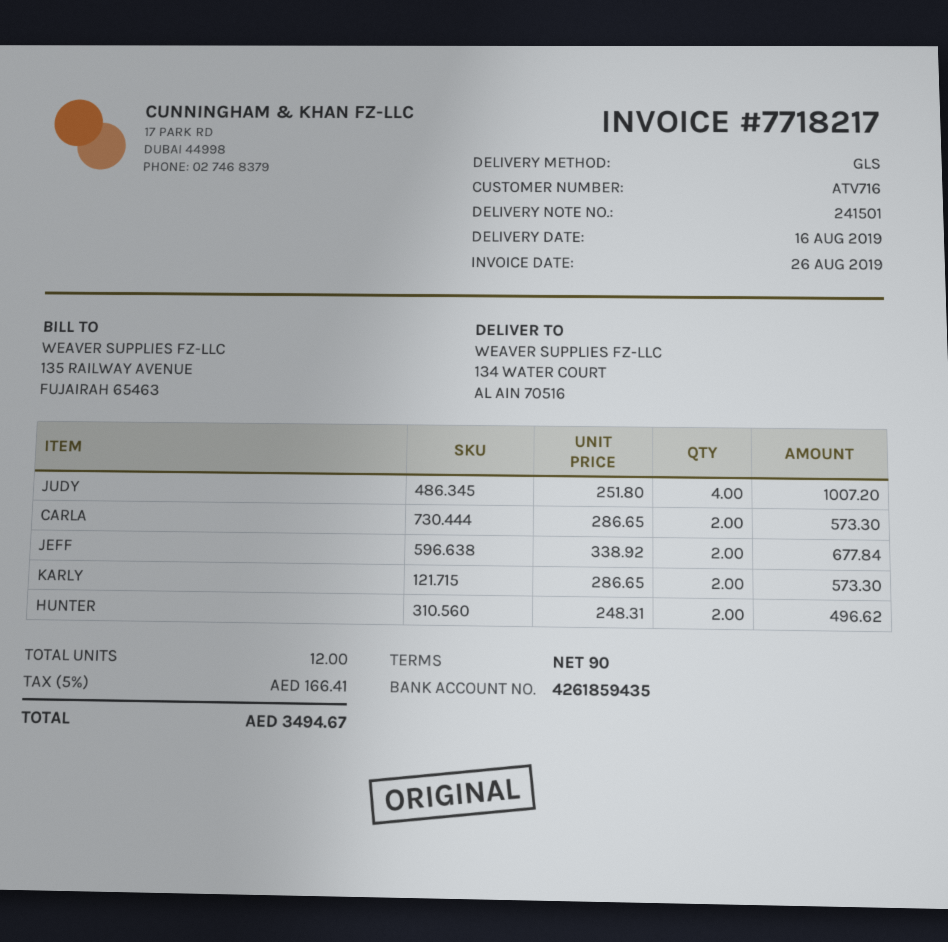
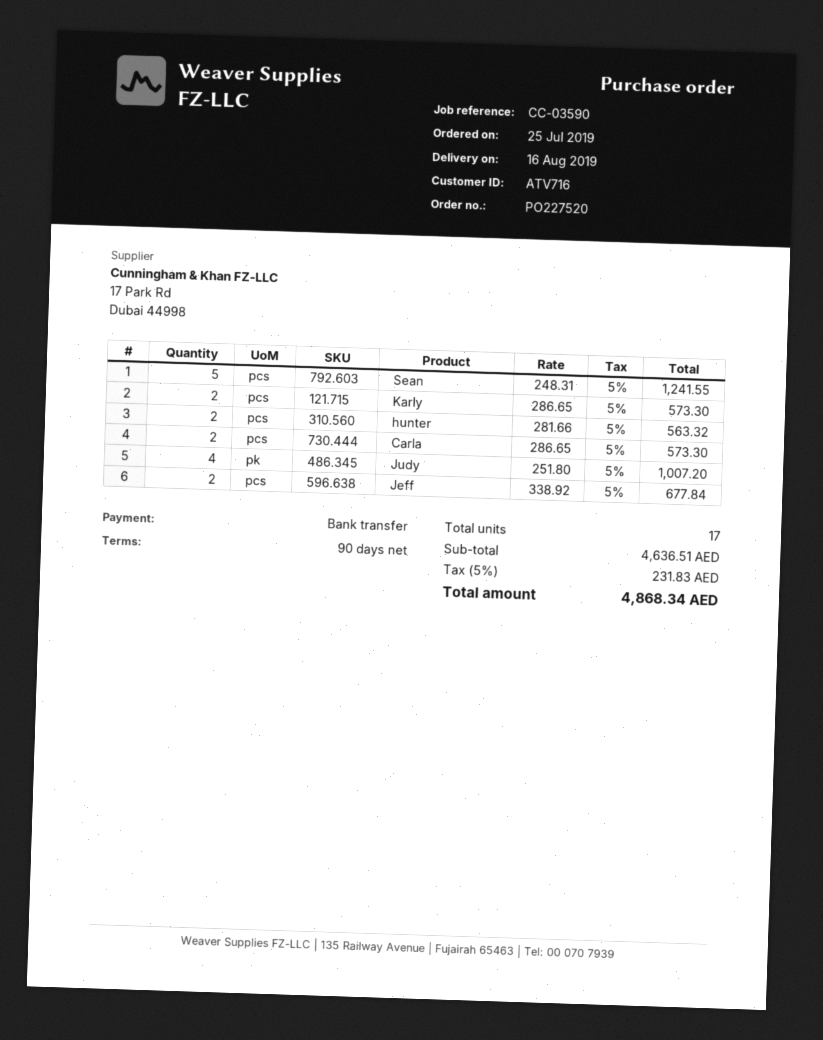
HUNTER: 2 x 248.31 = 496.62 -> 2 x 281.66 = 563.32
Sean: none -> 5 x 248.31 = 1241.55
total quantity: 12 -> 17
tax: 5% = 166.41 -> 5% = 231.83
total: 3494.67 -> 4868.34

